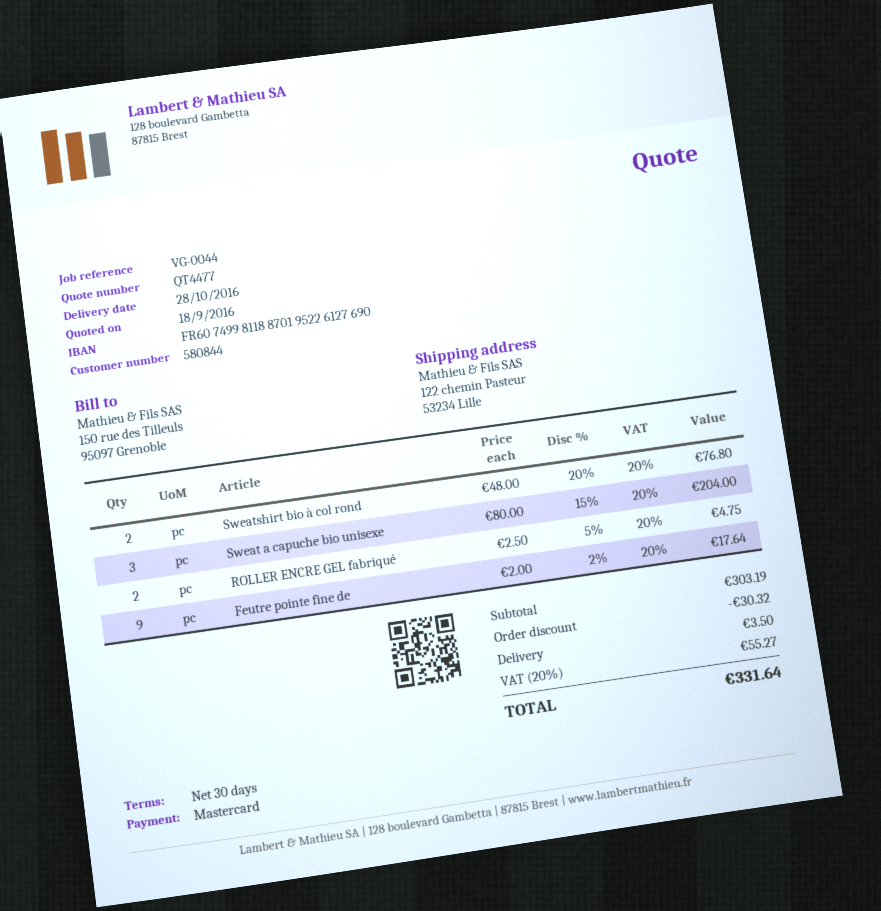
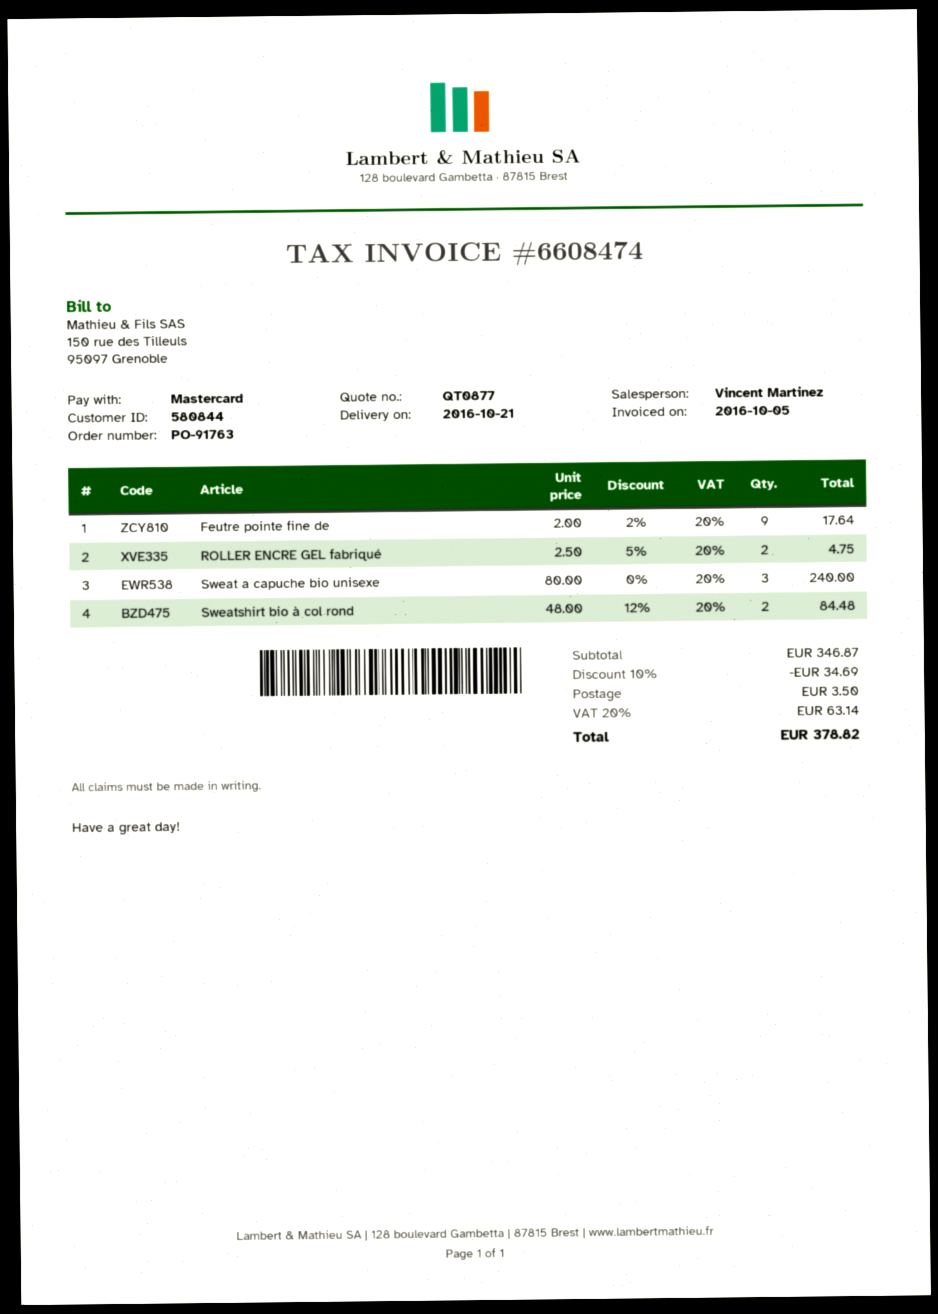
quote number: QT4477 -> QT0877
delivery date: 2016-10-28 -> 2016-10-21
Sweatshirt bio à col rond: 2 x 48.00 - 20% = 76.80 -> 2 x 48.00 - 12% = 84.48
Sweat a capuche bio unisexe: 3 x 80.00 - 15% = 204.00 -> 3 x 80.00 = 240.00
subtotal: 303.19 -> 346.87
discount: 30.32 -> 34.69
tax: 20% = 55.27 -> 20% = 63.14
total: 331.64 -> 378.82

